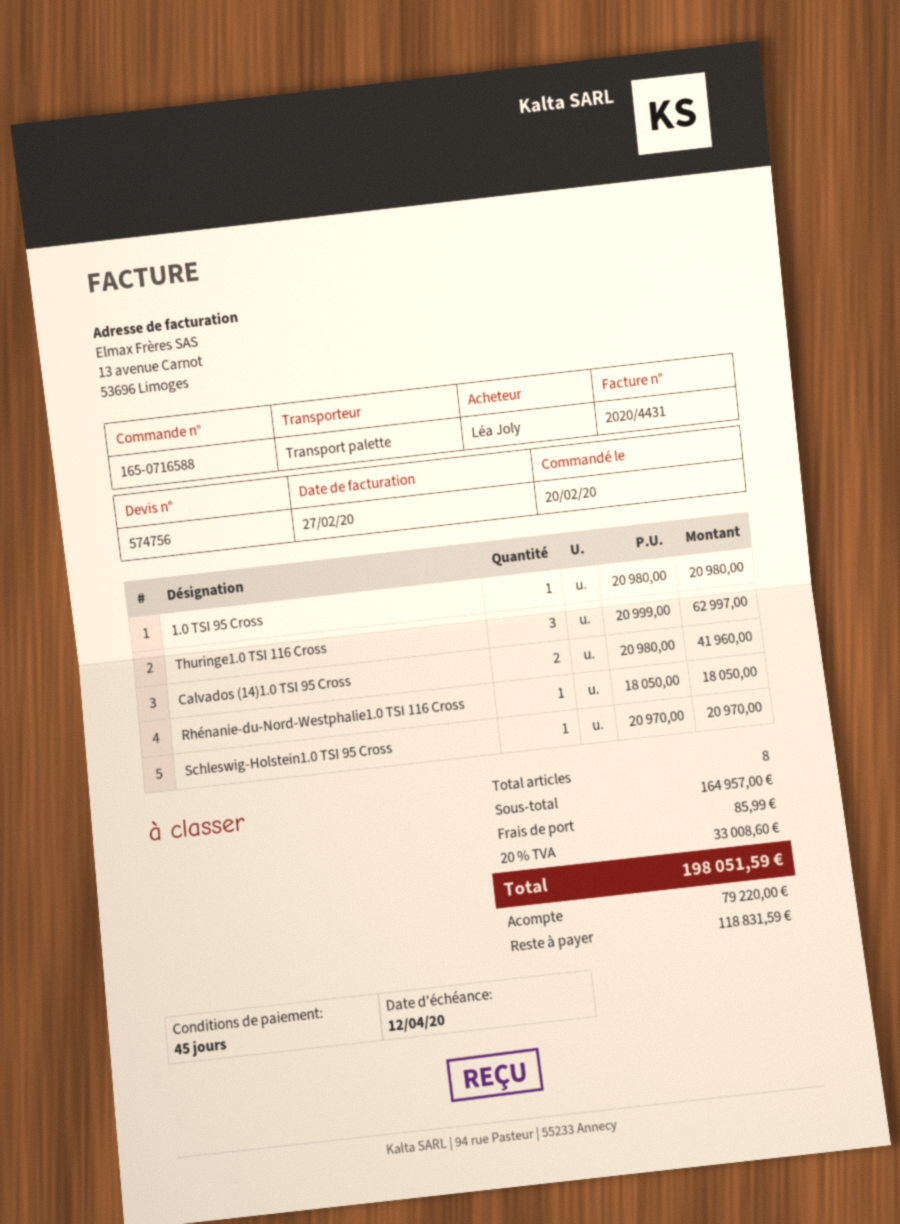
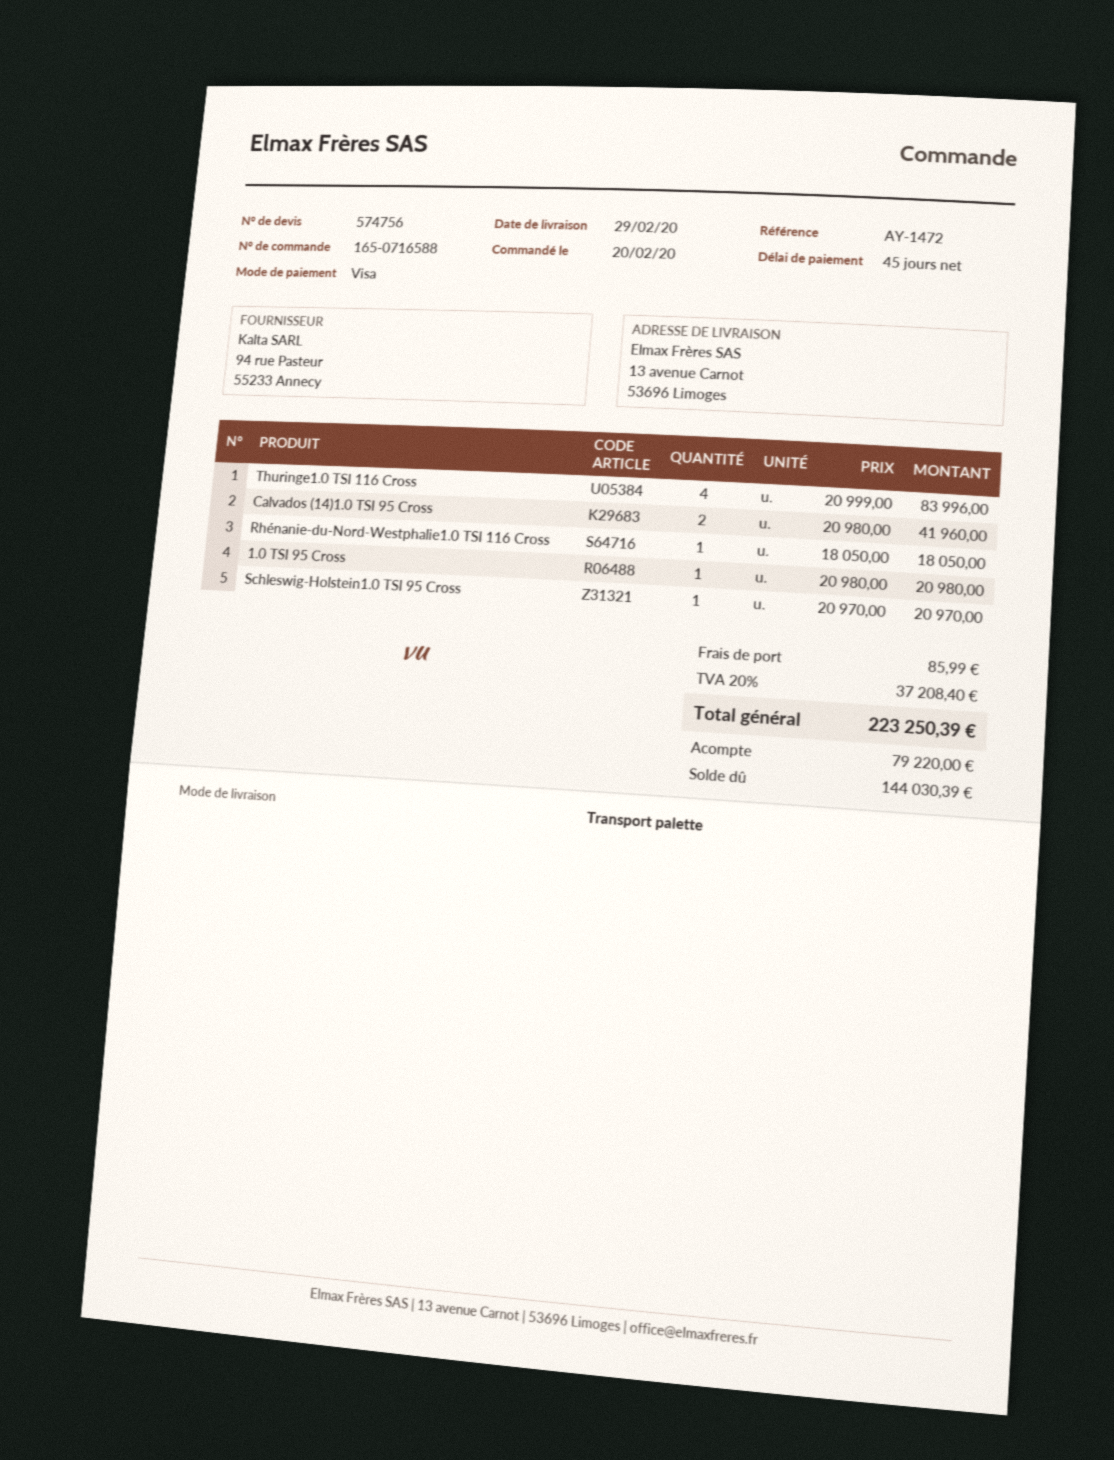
Thuringe1.0 TSI 116 Cross: 3 x 20999.00 = 62997.00 -> 4 x 20999.00 = 83996.00
tax: 20% = 33008.60 -> 20% = 37208.40
total: 198051.59 -> 223250.39
balance: 118831.59 -> 144030.39

